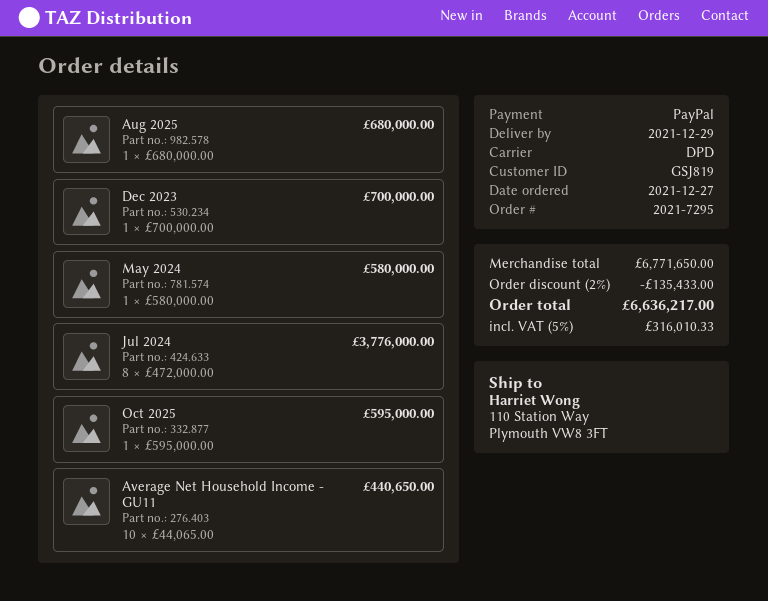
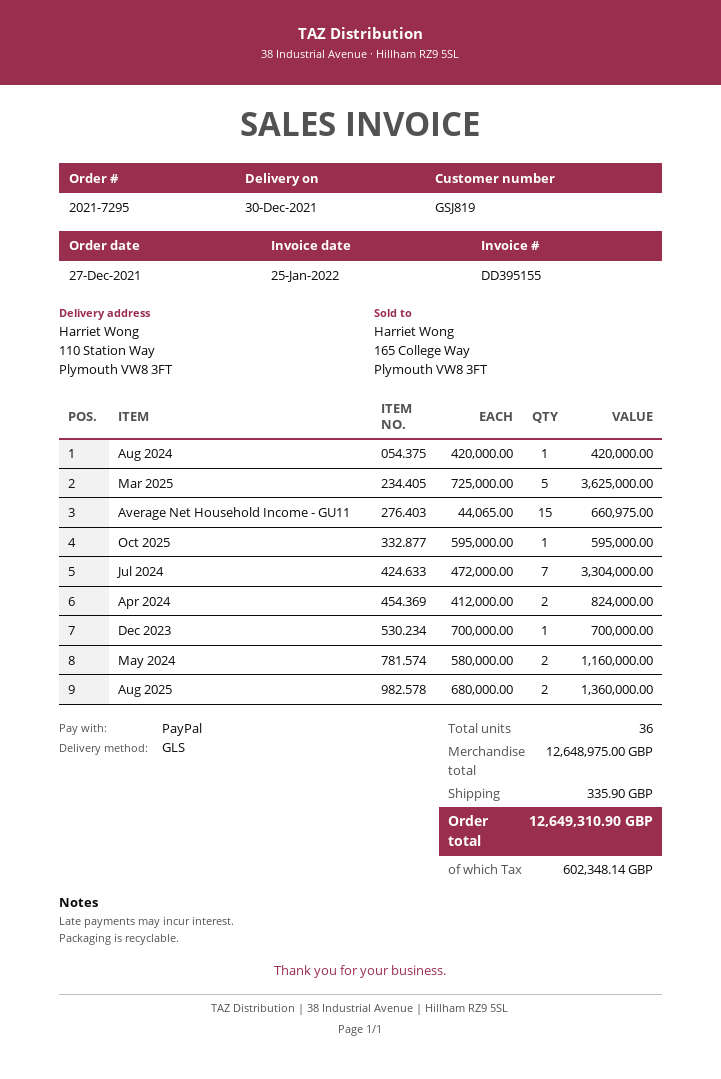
delivery date: 2021-12-29 -> 2021-12-30
shipping method: DPD -> GLS
Aug 2025: 1 x 680000.00 = 680000.00 -> 2 x 680000.00 = 1360000.00
May 2024: 1 x 580000.00 = 580000.00 -> 2 x 580000.00 = 1160000.00
Jul 2024: 8 x 472000.00 = 3776000.00 -> 7 x 472000.00 = 3304000.00
Average Net Household Income - GU11: 10 x 44065.00 = 440650.00 -> 15 x 44065.00 = 660975.00
Aug 2024: none -> 1 x 420000.00 = 420000.00
Mar 2025: none -> 5 x 725000.00 = 3625000.00
Apr 2024: none -> 2 x 412000.00 = 824000.00
subtotal: 6771650.00 -> 12648975.00
discount: 2% = 135433.00 -> none
shipping: none -> 335.90
tax: 316010.33 -> 602348.14
total: 6636217.00 -> 12649310.90

